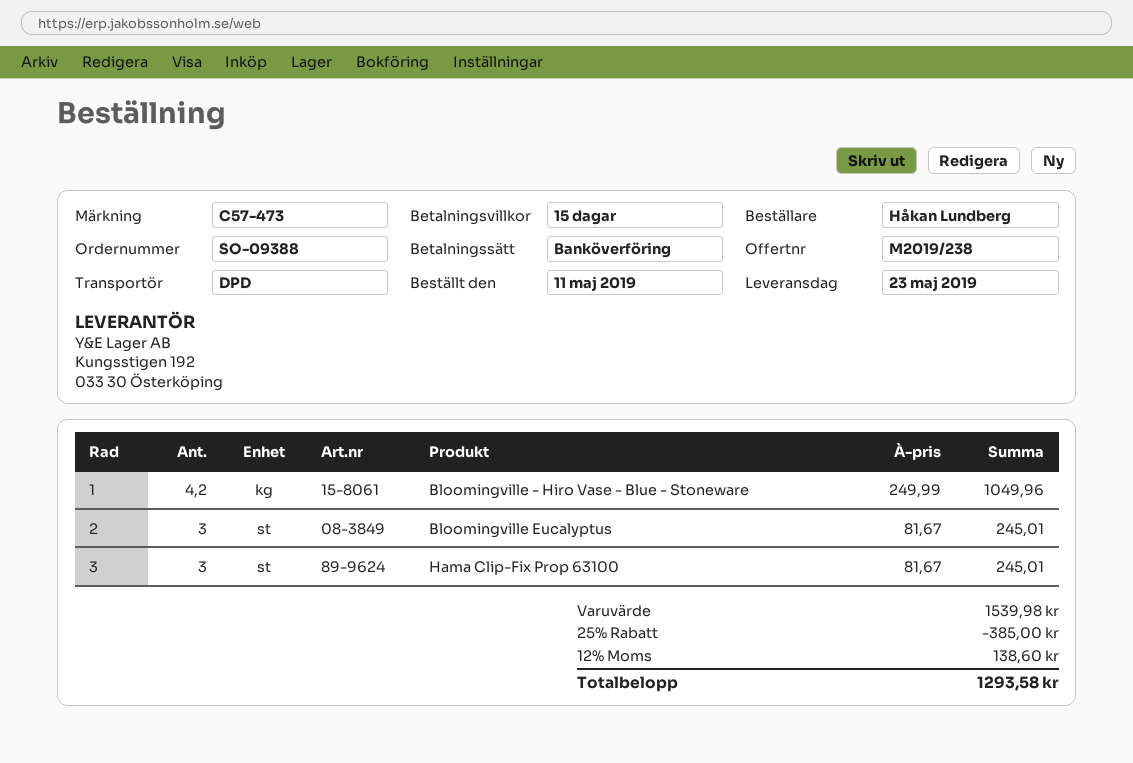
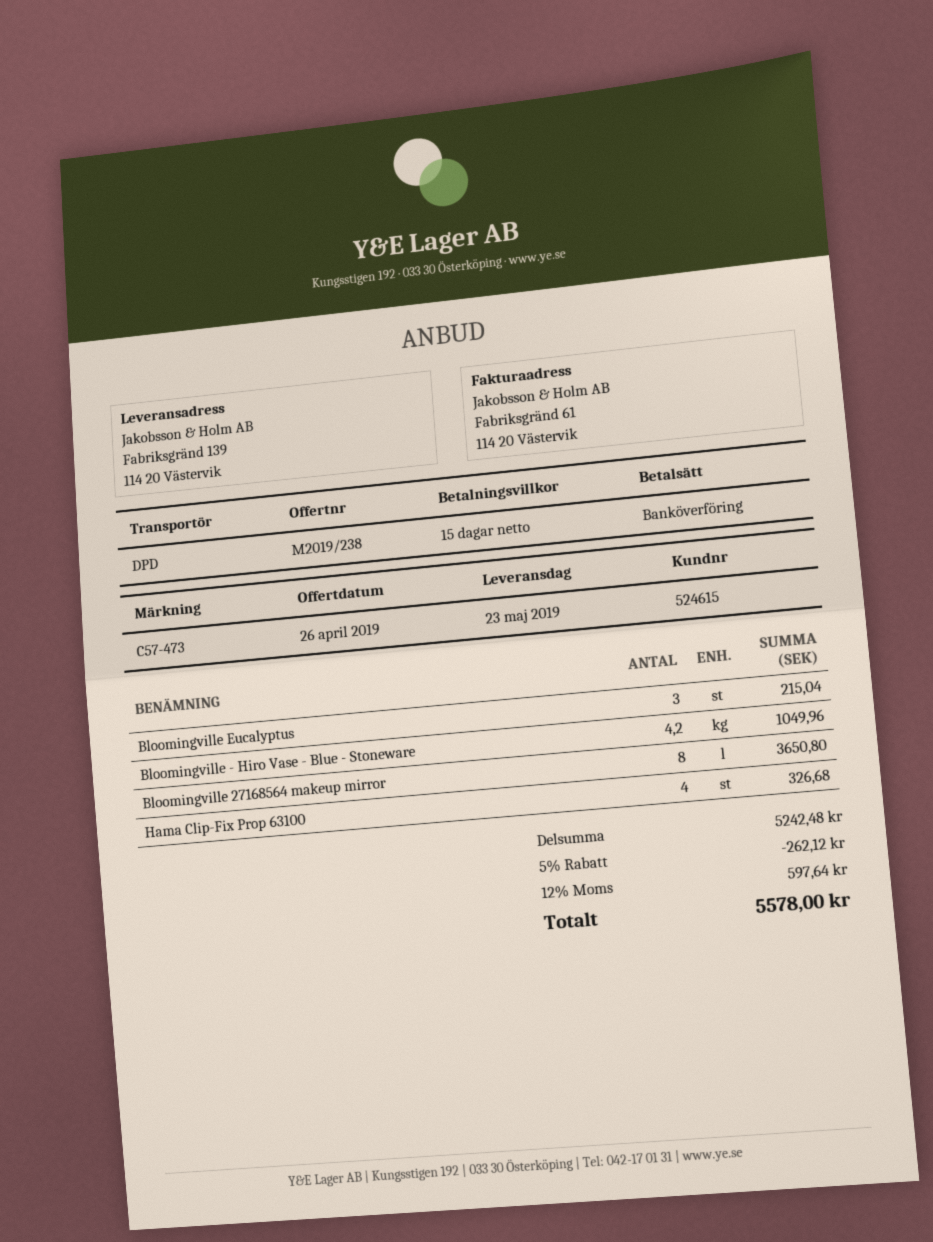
Bloomingville Eucalyptus: 3 for 245.01 -> 3 for 215.04
Hama Clip-Fix Prop 63100: 3 for 245.01 -> 4 for 326.68
Bloomingville 27168564 makeup mirror: none -> 8 for 3650.80
subtotal: 1539.98 -> 5242.48
discount: 25% = 385.00 -> 5% = 262.12
tax: 12% = 138.60 -> 12% = 597.64
total: 1293.58 -> 5578.00

